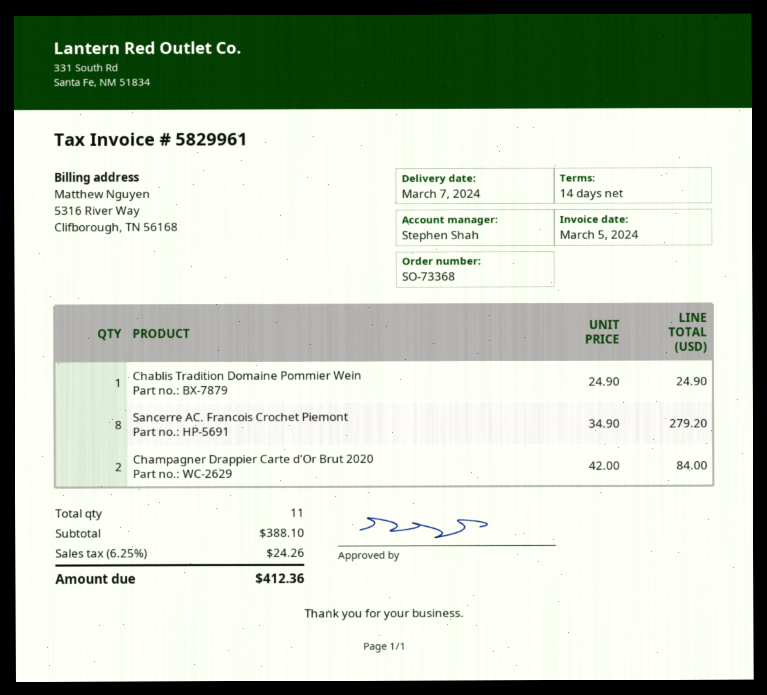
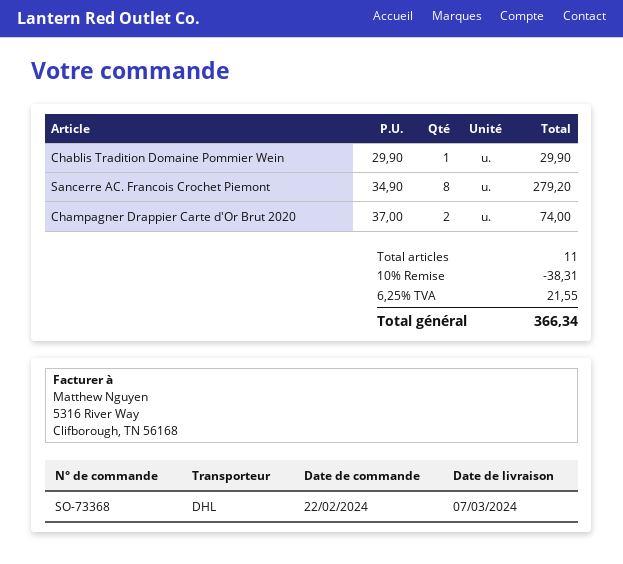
Chablis Tradition Domaine Pommier Wein: 1 x 24.90 = 24.90 -> 1 x 29.90 = 29.90
Champagner Drappier Carte d'Or Brut 2020: 2 x 42.00 = 84.00 -> 2 x 37.00 = 74.00
discount: none -> 10% = 38.31
tax: 6.25% = 24.26 -> 6.25% = 21.55
total: 412.36 -> 366.34

